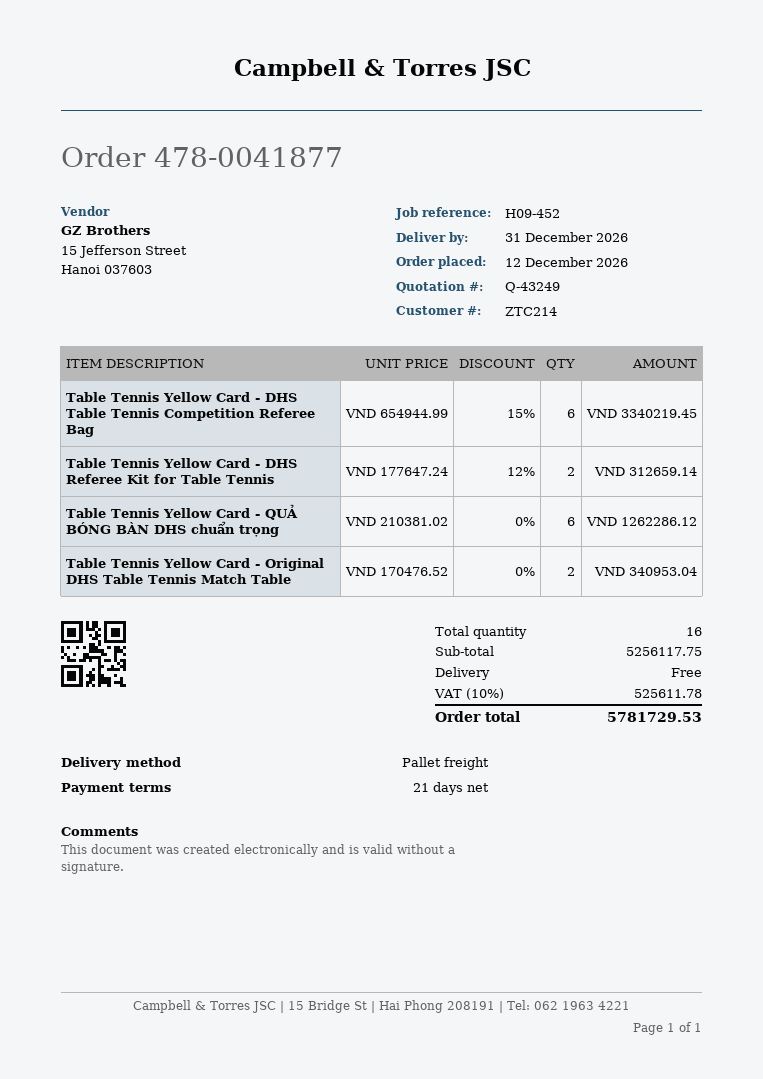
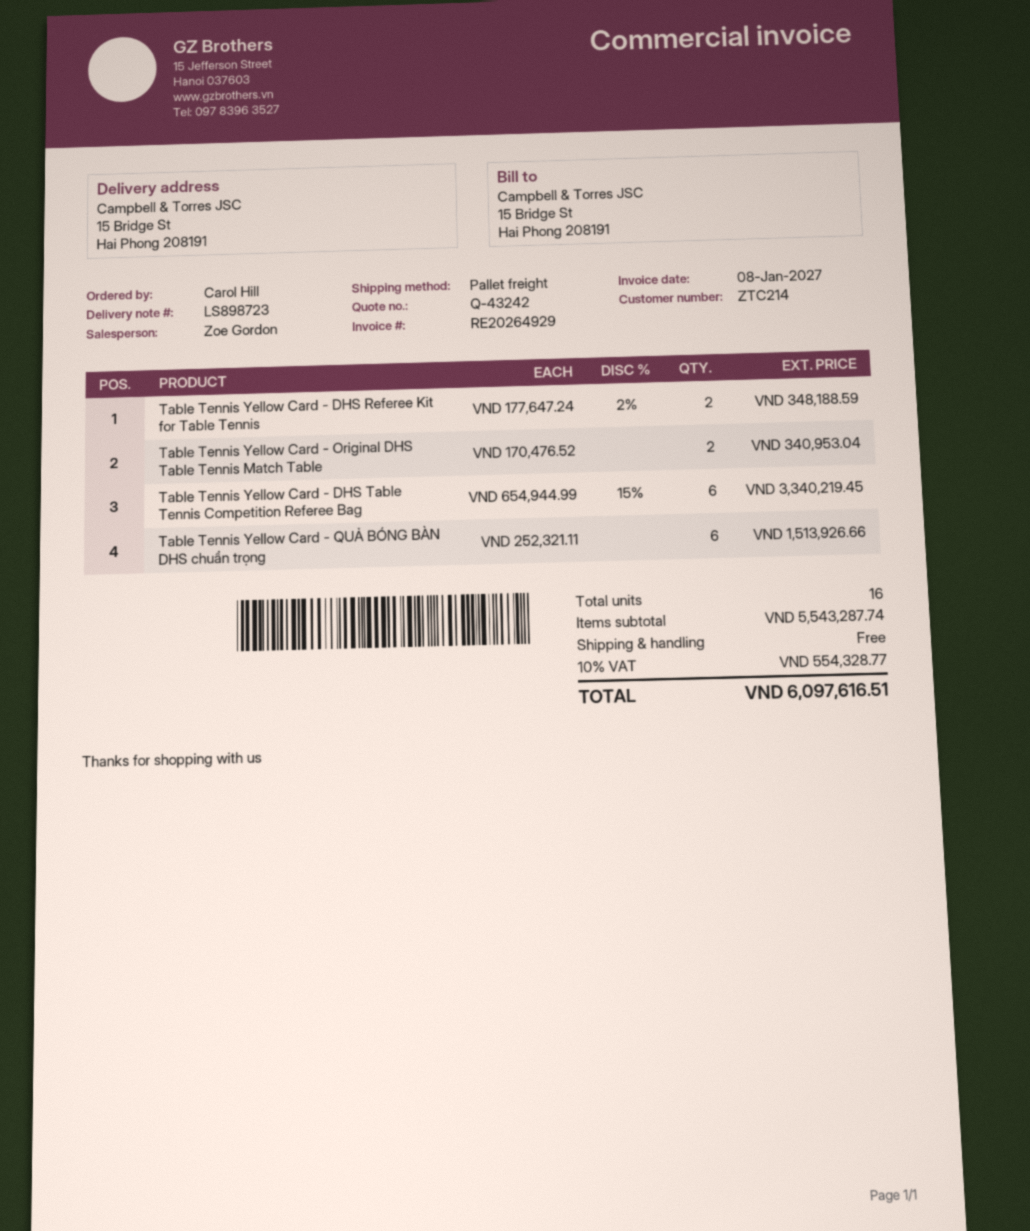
quote number: Q-43249 -> Q-43242
Table Tennis Yellow Card - DHS Referee Kit for Table Tennis: 2 x 177647.24 - 12% = 312659.14 -> 2 x 177647.24 - 2% = 348188.59
Table Tennis Yellow Card - QUẢ BÓNG BÀN DHS chuẩn trọng: 6 x 210381.02 = 1262286.12 -> 6 x 252321.11 = 1513926.66
subtotal: 5256117.75 -> 5543287.74
tax: 10% = 525611.78 -> 10% = 554328.77
total: 5781729.53 -> 6097616.51

